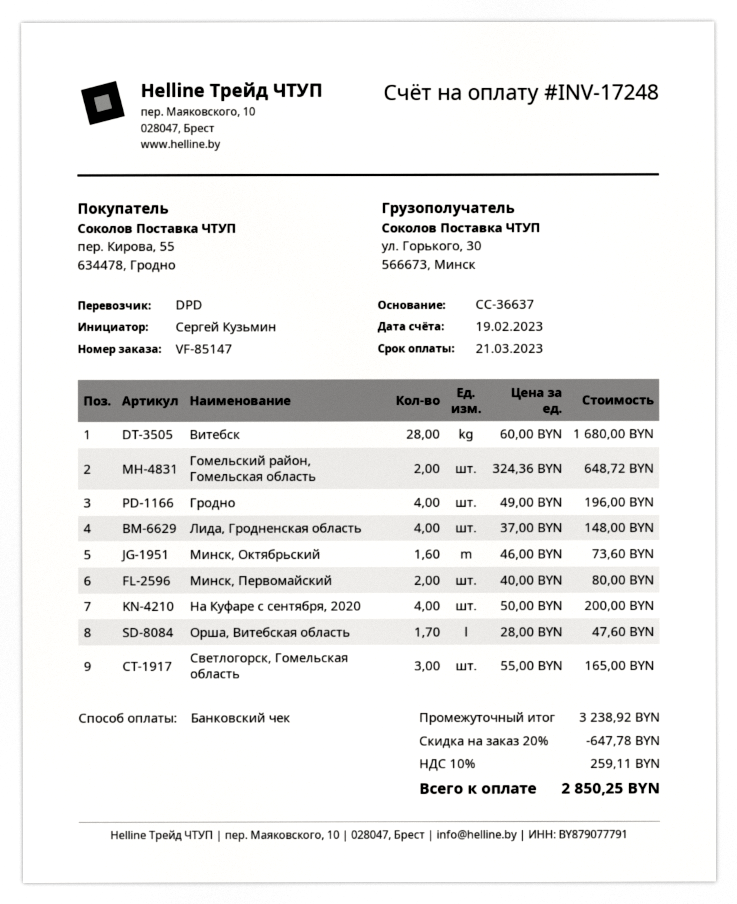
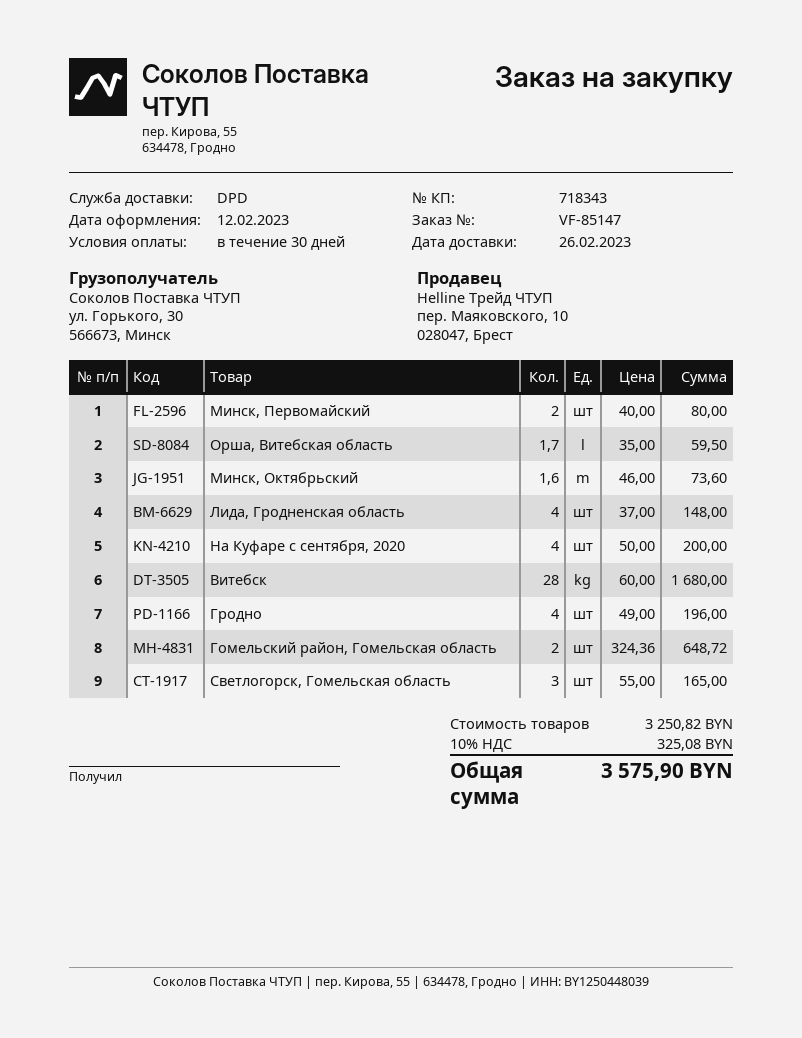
Орша, Витебская область: 1.7 x 28.00 = 47.60 -> 1.7 x 35.00 = 59.50
subtotal: 3238.92 -> 3250.82
discount: 20% = 647.78 -> none
tax: 10% = 259.11 -> 10% = 325.08
total: 2850.25 -> 3575.90

